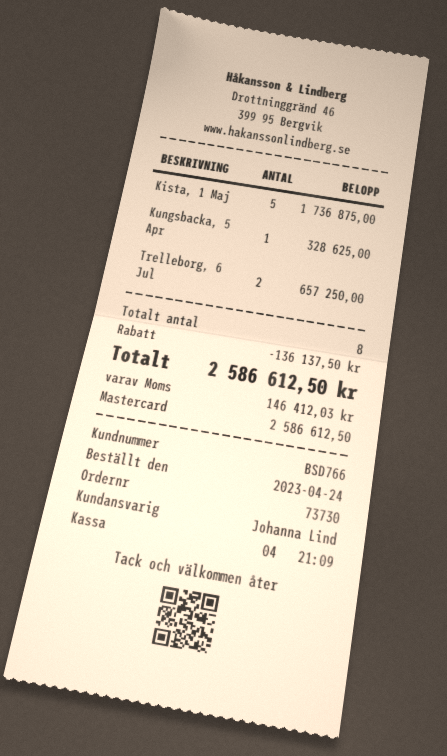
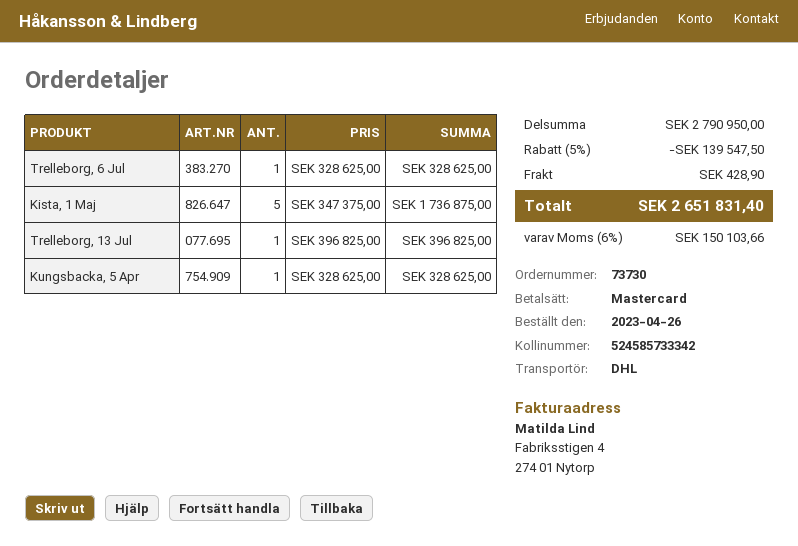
order date: 2023-04-24 -> 2023-04-26
Trelleborg, 6 Jul: 2 for 657250.00 -> 1 for 328625.00
Trelleborg, 13 Jul: none -> 1 for 396825.00
discount: 136137.50 -> 139547.50
shipping: none -> 428.90
tax: 146412.03 -> 150103.66
total: 2586612.50 -> 2651831.40

